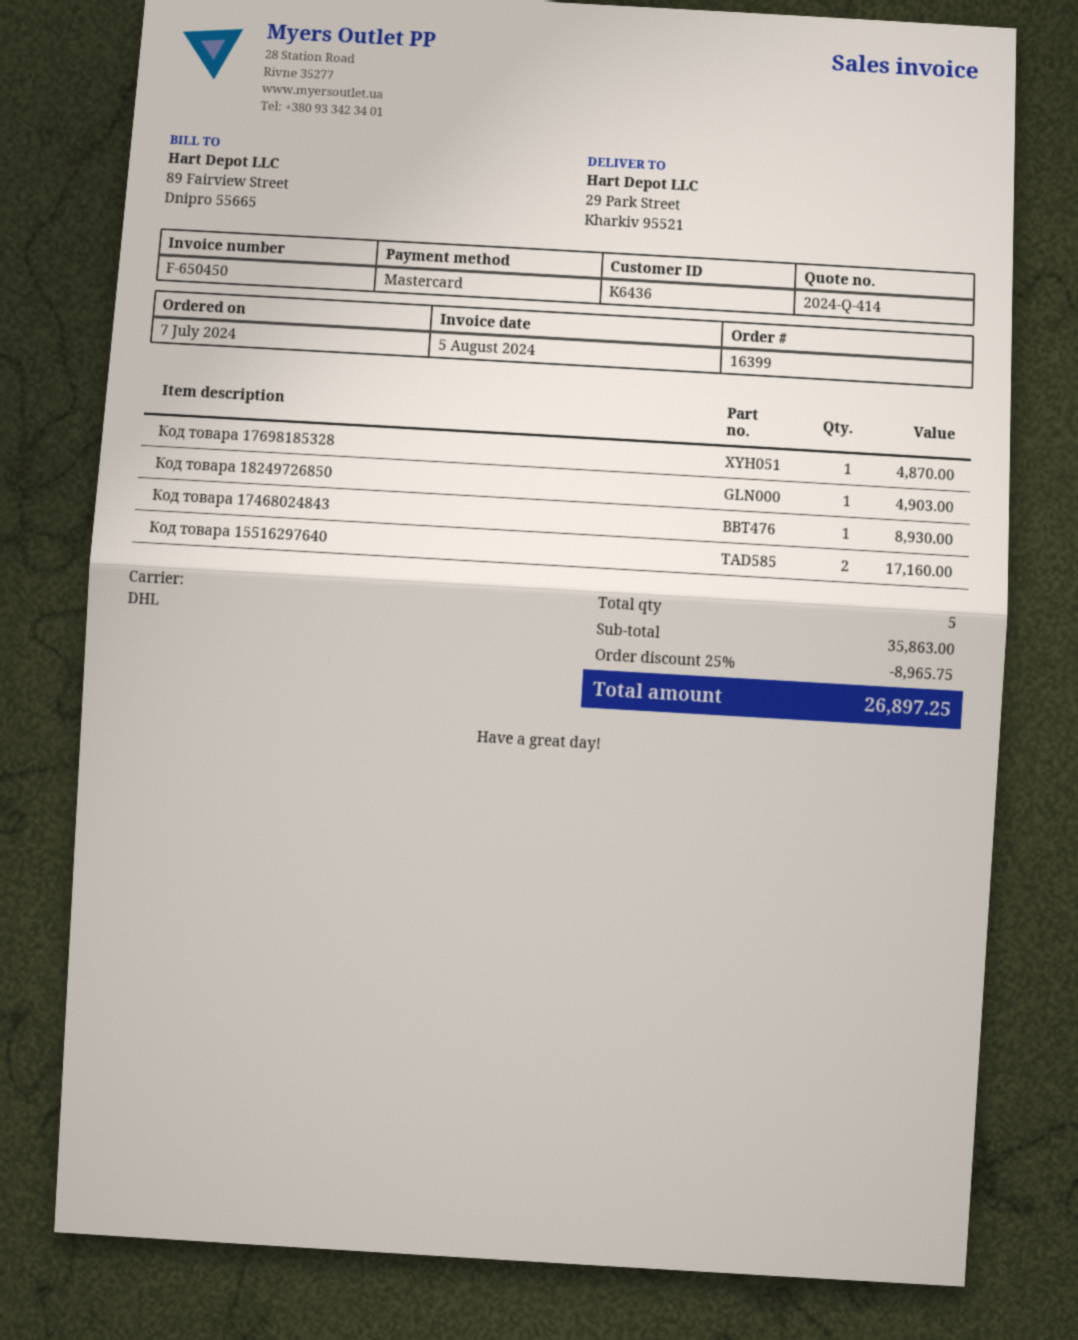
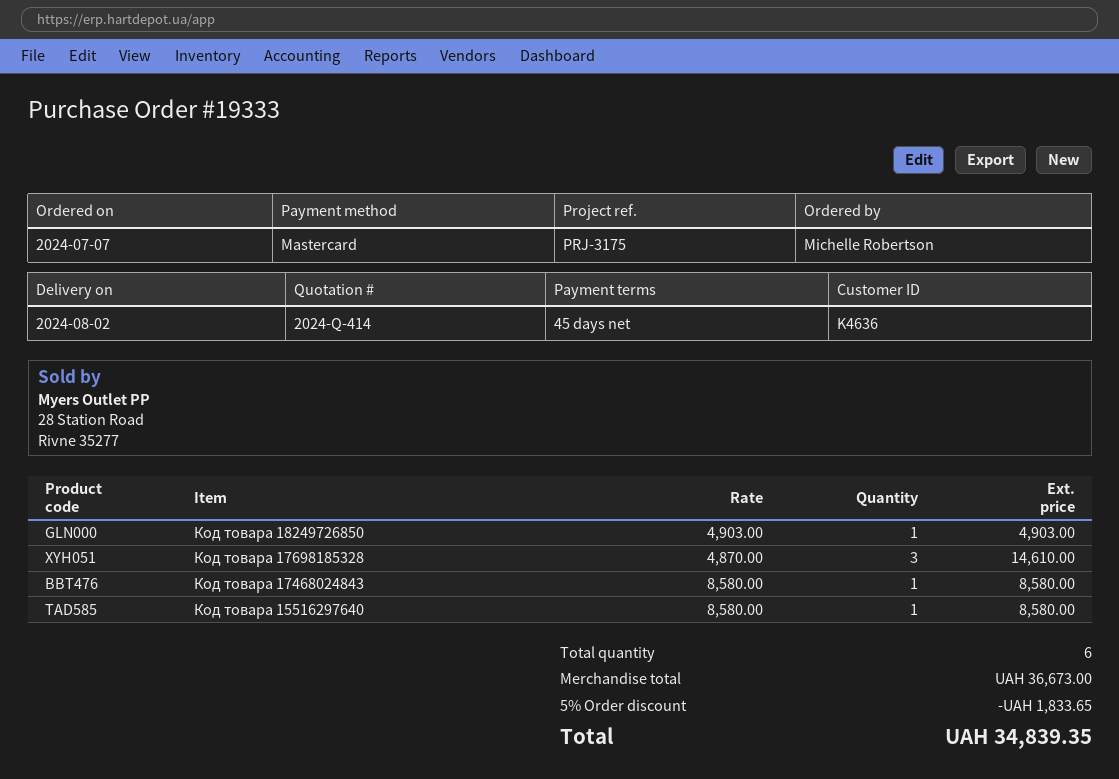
order number: 16399 -> 19333
customer number: K6436 -> K4636
Код товара 17698185328: 1 for 4870.00 -> 3 for 14610.00
Код товара 17468024843: 1 for 8930.00 -> 1 for 8580.00
Код товара 15516297640: 2 for 17160.00 -> 1 for 8580.00
total quantity: 5 -> 6
subtotal: 35863.00 -> 36673.00
discount: 25% = 8965.75 -> 5% = 1833.65
total: 26897.25 -> 34839.35

